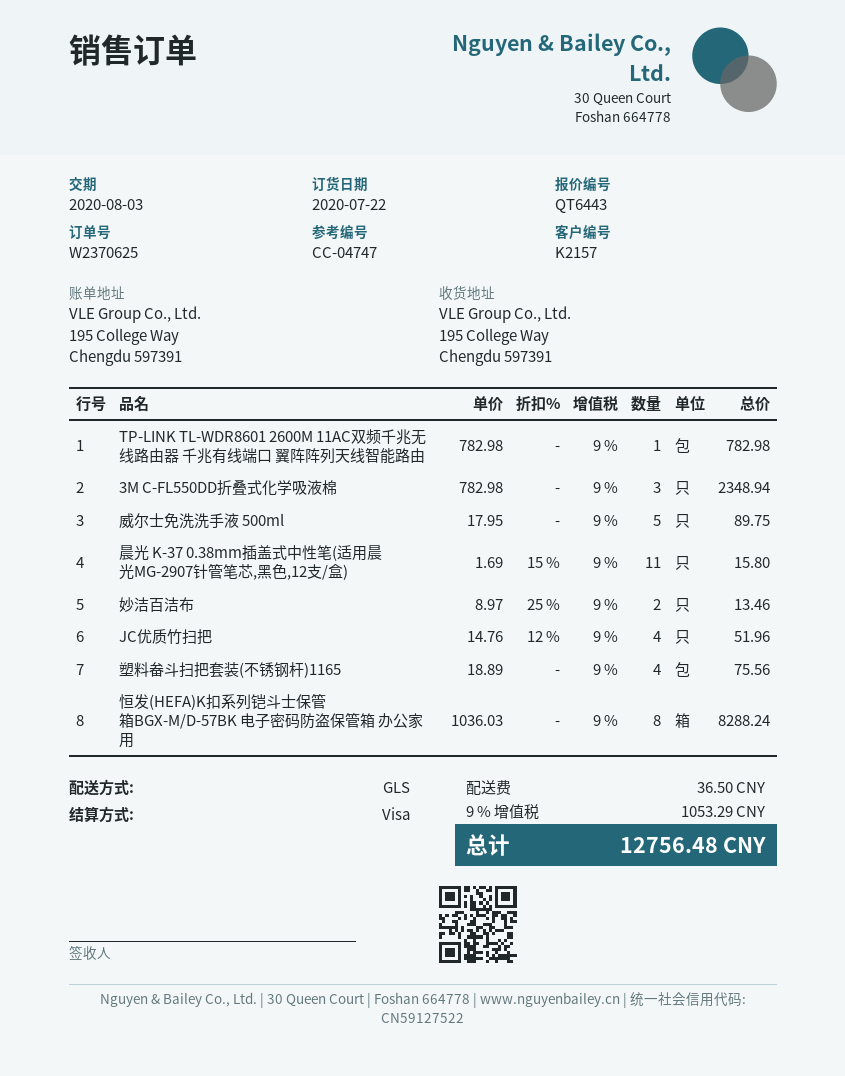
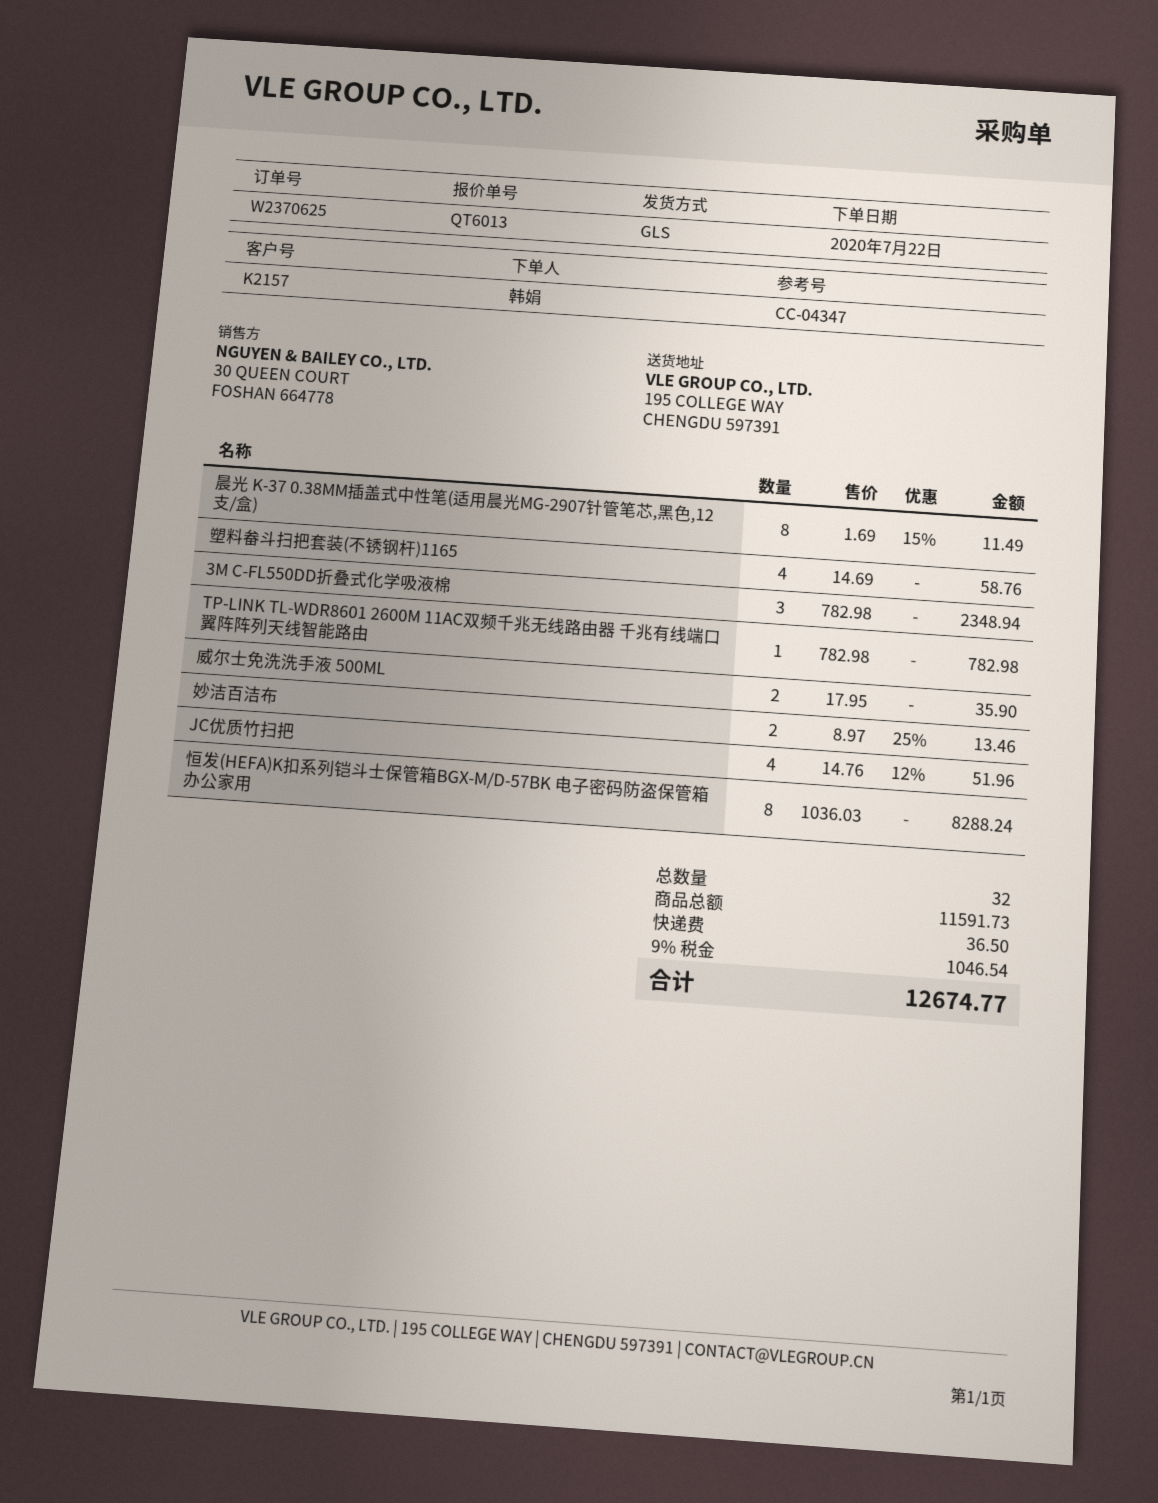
quote number: QT6443 -> QT6013
reference: CC-04747 -> CC-04347
威尔士免洗洗手液 500ml: 5 x 17.95 = 89.75 -> 2 x 17.95 = 35.90
晨光 K-37 0.38mm插盖式中性笔(适用晨光MG-2907针管笔芯,黑色,12支/盒): 11 x 1.69 - 15% = 15.80 -> 8 x 1.69 - 15% = 11.49
塑料畚斗扫把套装(不锈钢杆)1165: 4 x 18.89 = 75.56 -> 4 x 14.69 = 58.76
tax: 9% = 1053.29 -> 9% = 1046.54
total: 12756.48 -> 12674.77

